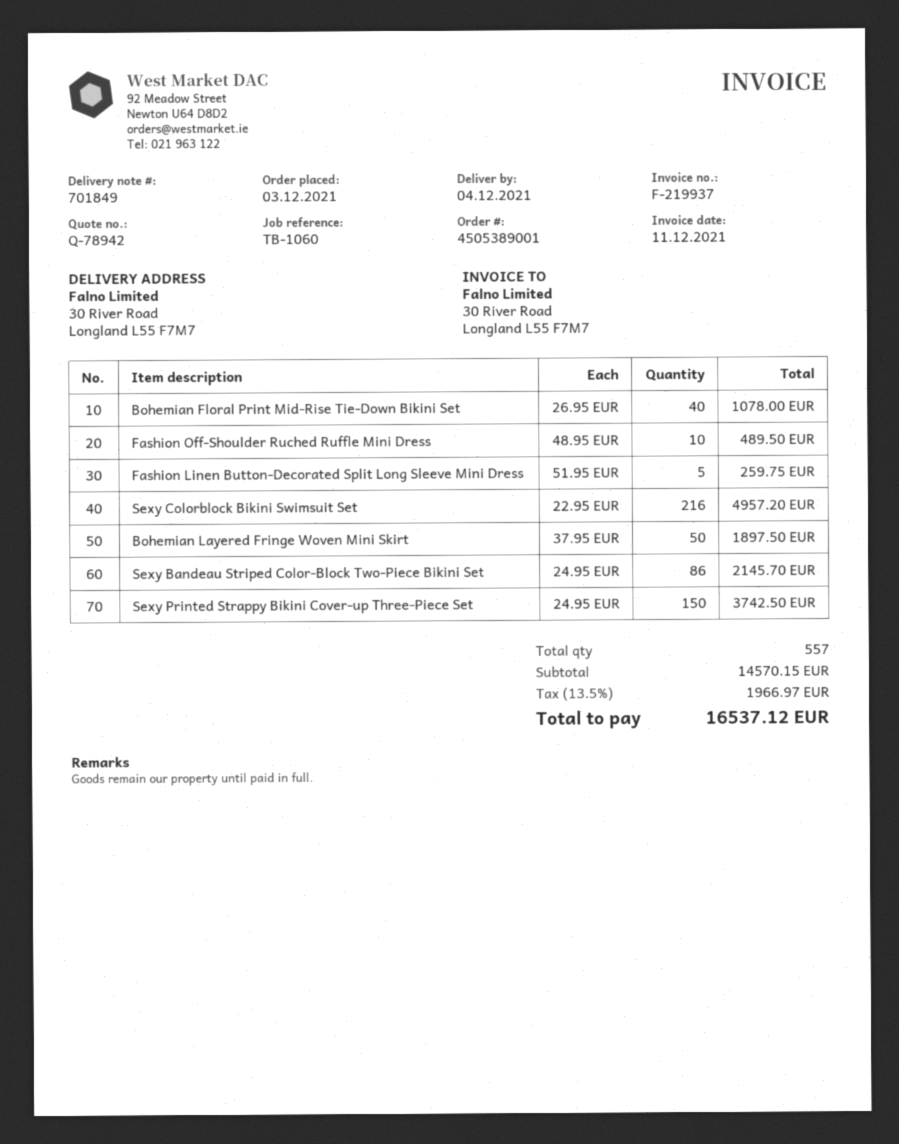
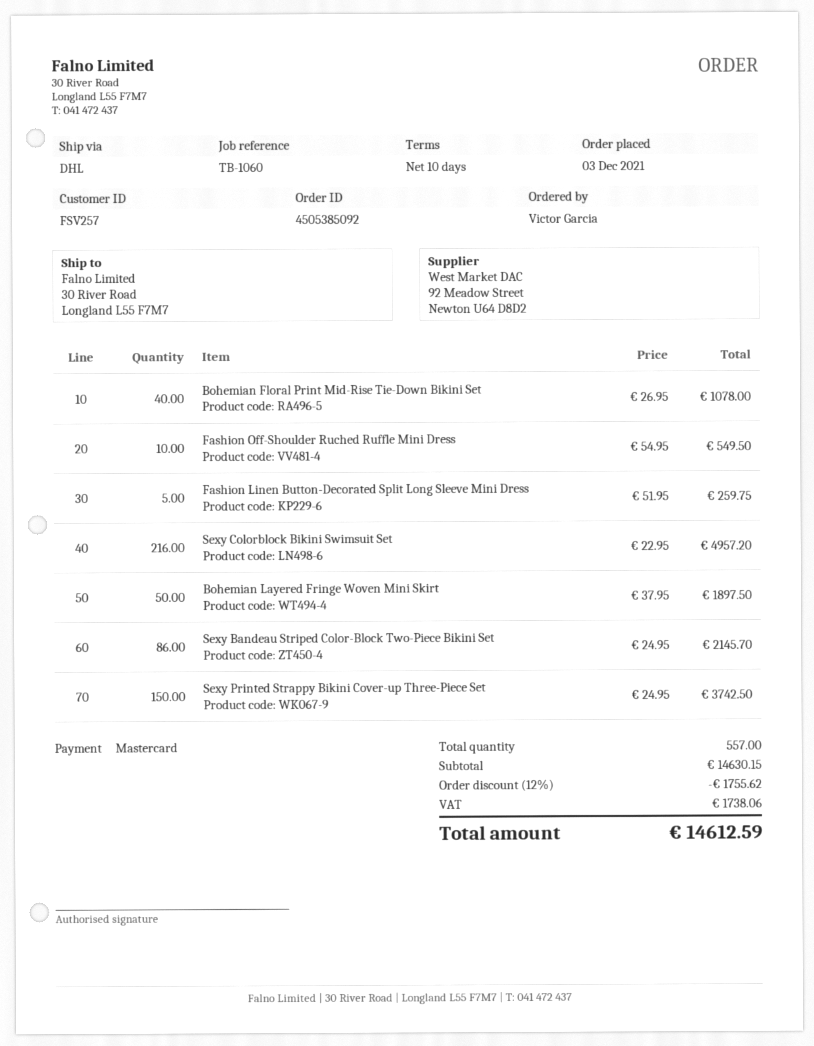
order number: 4505389001 -> 4505385092
Fashion Off-Shoulder Ruched Ruffle Mini Dress: 10 x 48.95 = 489.50 -> 10 x 54.95 = 549.50
subtotal: 14570.15 -> 14630.15
discount: none -> 12% = 1755.62
tax: 1966.97 -> 1738.06
total: 16537.12 -> 14612.59

